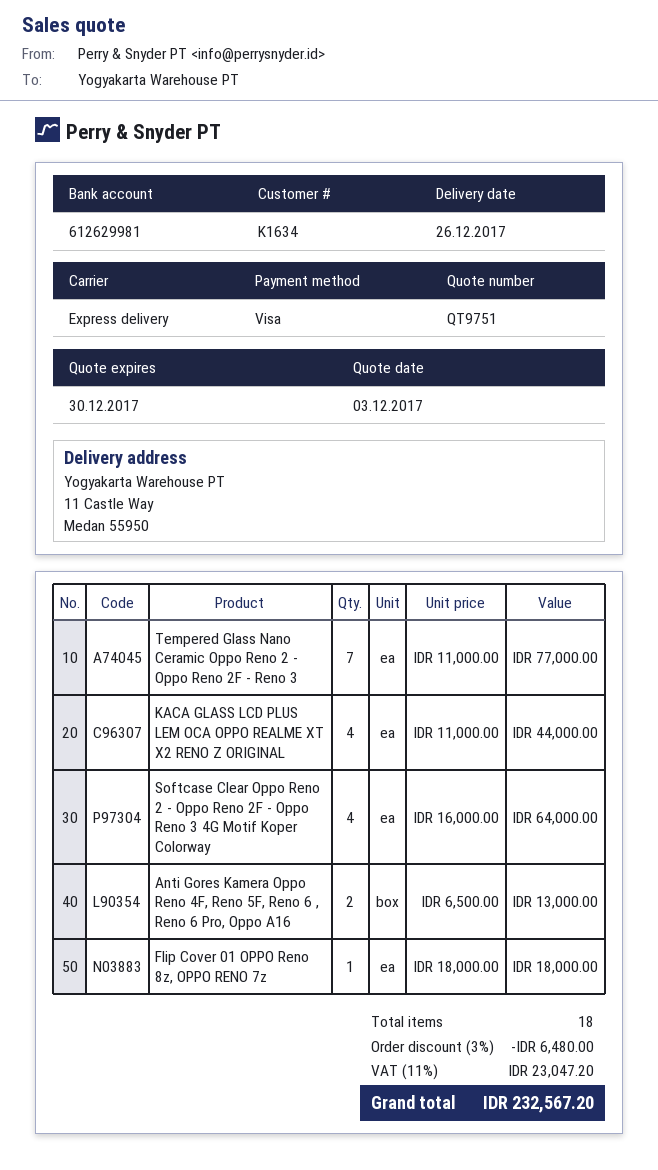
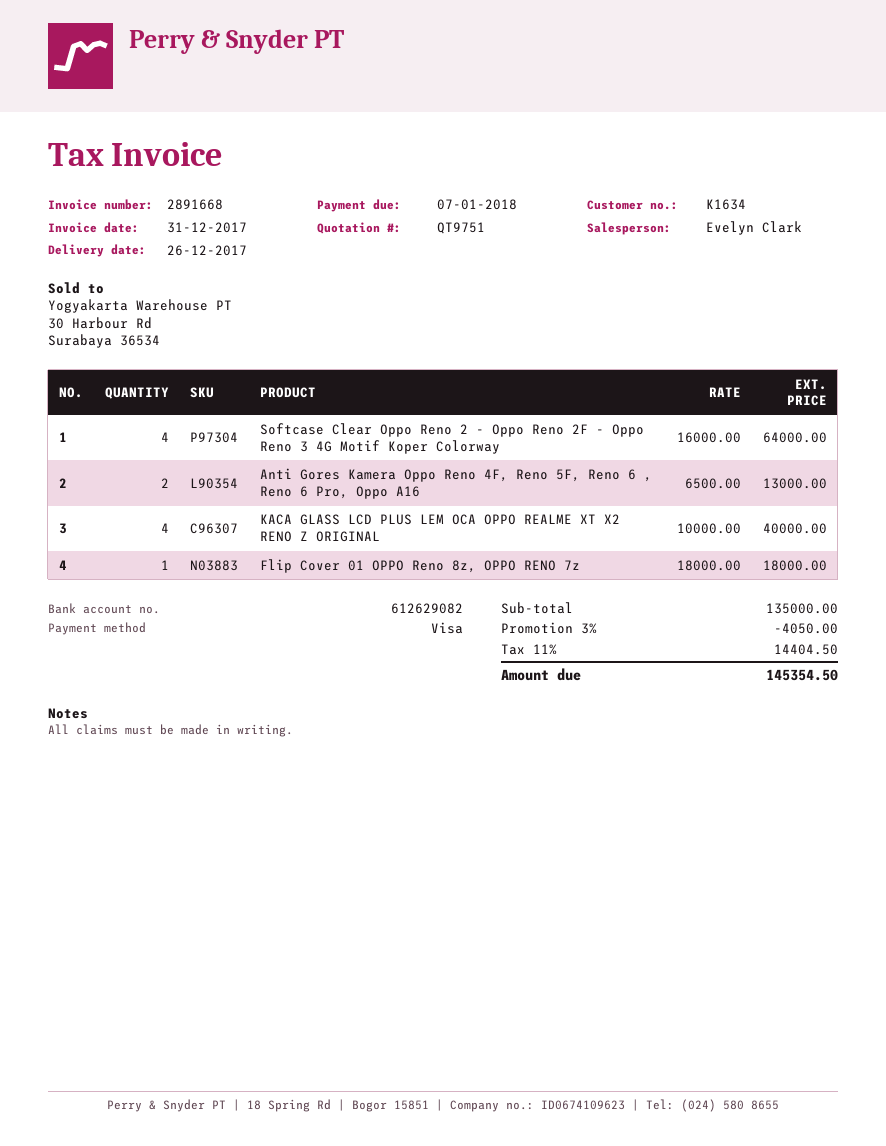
bank account: 612629981 -> 612629082
Tempered Glass Nano Ceramic Oppo Reno 2 - Oppo Reno 2F - Reno 3: 7 x 11000.00 = 77000.00 -> none
KACA GLASS LCD PLUS LEM OCA OPPO REALME XT X2 RENO Z ORIGINAL: 4 x 11000.00 = 44000.00 -> 4 x 10000.00 = 40000.00
discount: 3% = 6480.00 -> 3% = 4050.00
tax: 11% = 23047.20 -> 11% = 14404.50
total: 232567.20 -> 145354.50

